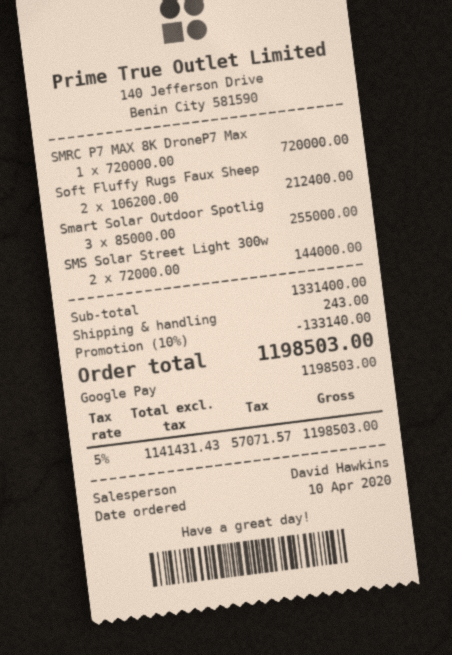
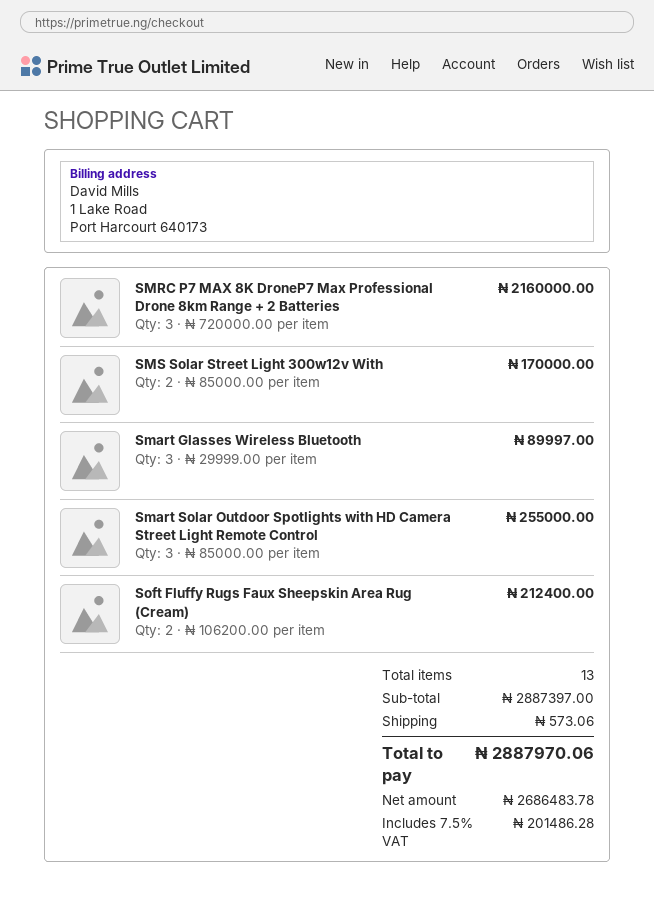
SMRC P7 MAX 8K DroneP7 Max: 1 x 720000.00 = 720000.00 -> 3 x 720000.00 = 2160000.00
SMS Solar Street Light 300w: 2 x 72000.00 = 144000.00 -> 2 x 85000.00 = 170000.00
Smart Glasses Wireless Bluetooth: none -> 3 x 29999.00 = 89997.00
subtotal: 1331400.00 -> 2887397.00
discount: 10% = 133140.00 -> none
shipping: 243.00 -> 573.06
net: 1141431.43 -> 2686483.78
tax: 5% = 57071.57 -> 7.5% = 201486.28
total: 1198503.00 -> 2887970.06

